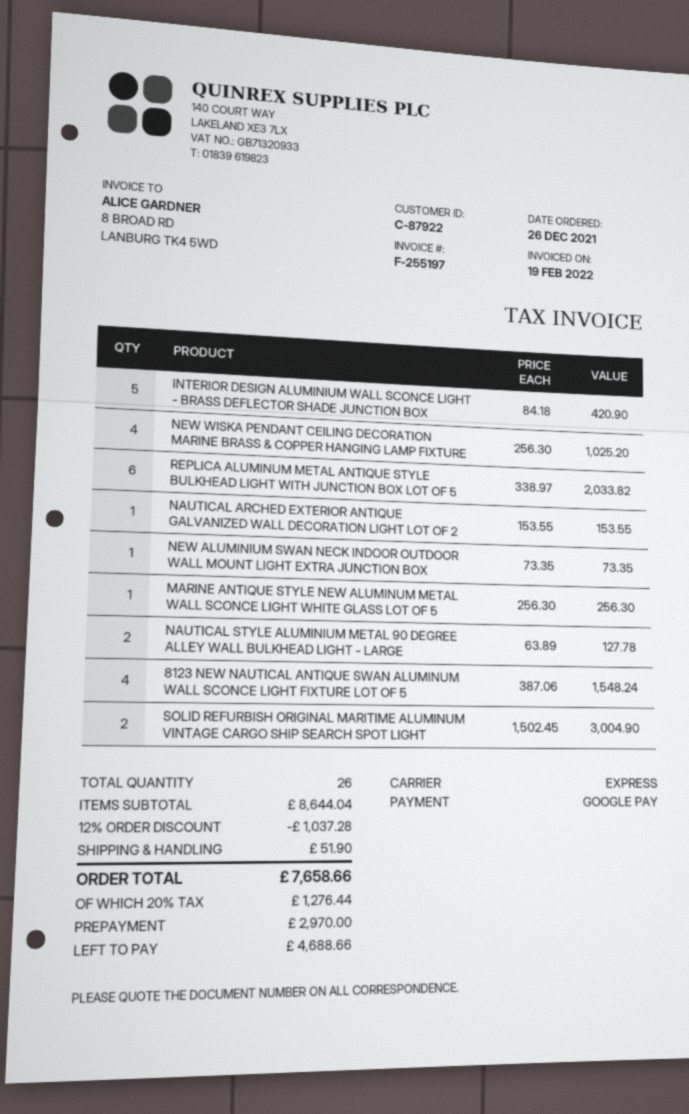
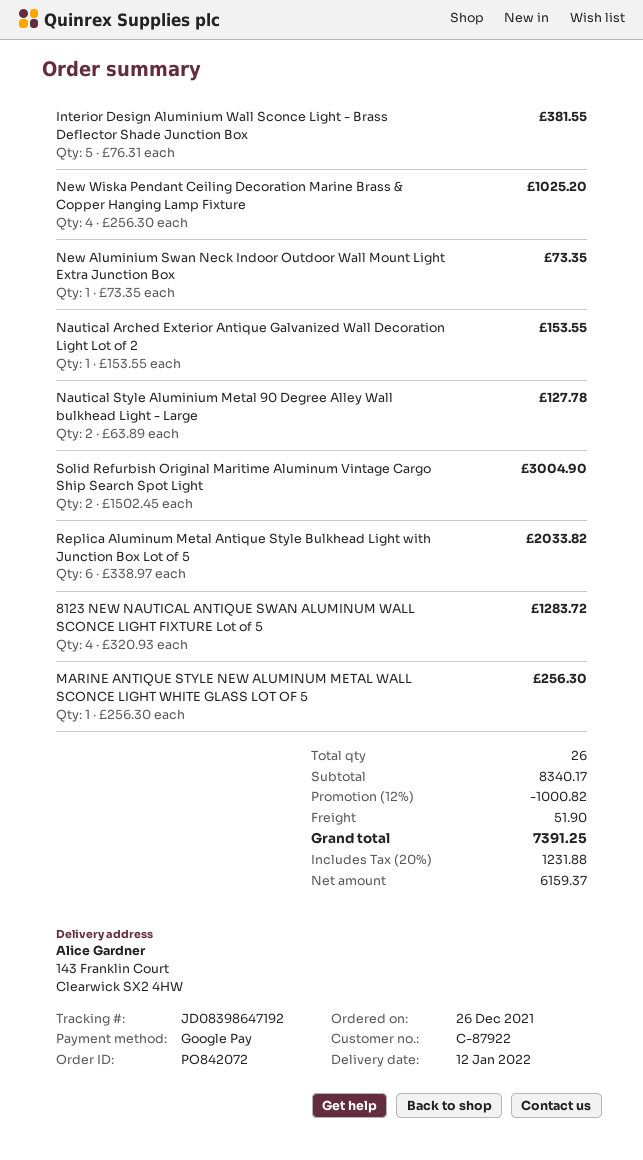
INTERIOR DESIGN ALUMINIUM WALL SCONCE LIGHT - BRASS DEFLECTOR SHADE JUNCTION BOX: 5 x 84.18 = 420.90 -> 5 x 76.31 = 381.55
8123 NEW NAUTICAL ANTIQUE SWAN ALUMINUM WALL SCONCE LIGHT FIXTURE LOT OF 5: 4 x 387.06 = 1548.24 -> 4 x 320.93 = 1283.72
subtotal: 8644.04 -> 8340.17
discount: 12% = 1037.28 -> 12% = 1000.82
tax: 20% = 1276.44 -> 20% = 1231.88
total: 7658.66 -> 7391.25

